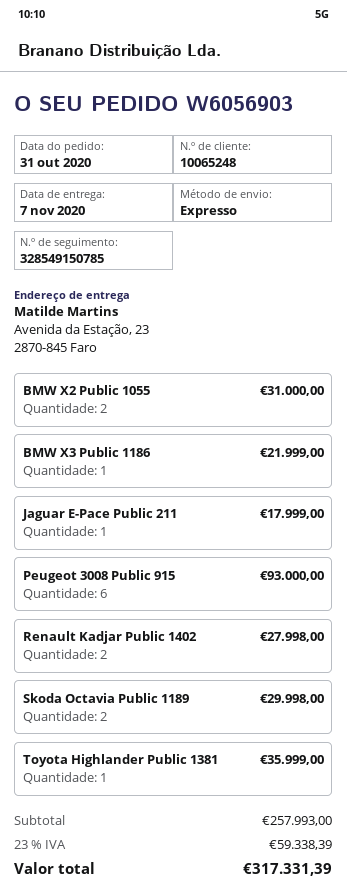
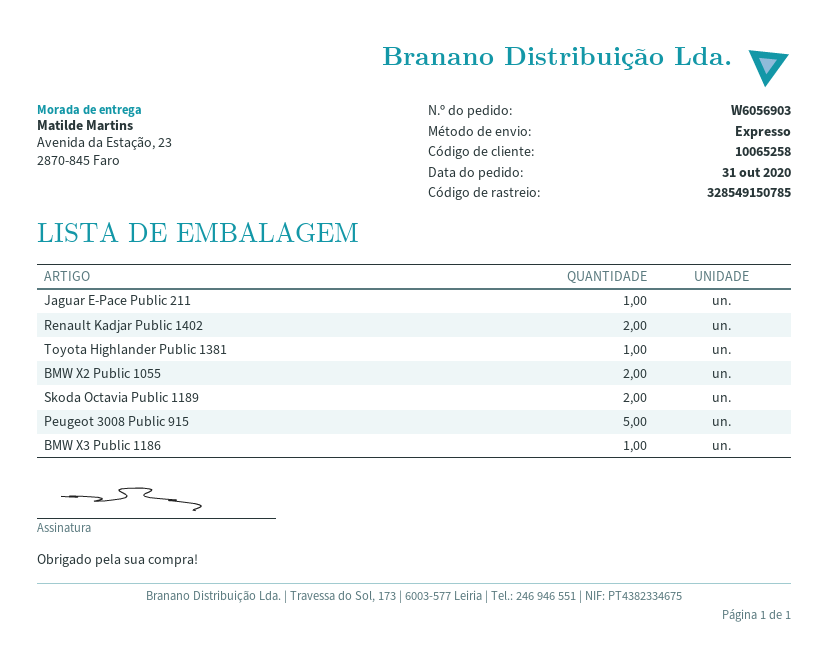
customer number: 10065248 -> 10065258
Peugeot 3008 Public 915: 6 -> 5

